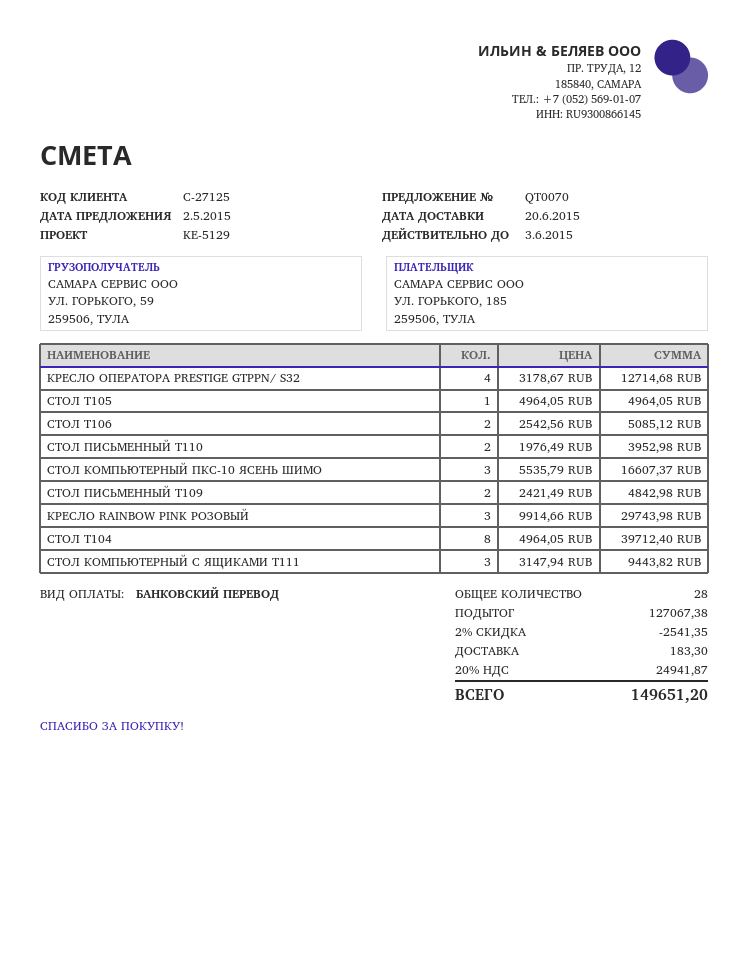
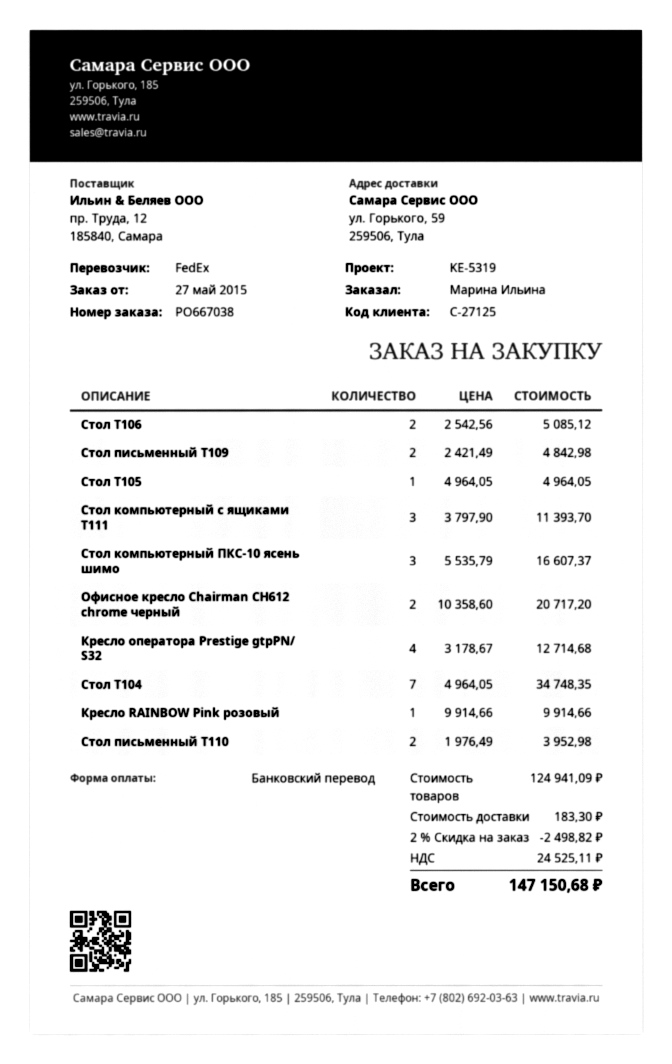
reference: KE-5129 -> KE-5319
КРЕСЛО RAINBOW РINK РОЗОВЫЙ: 3 x 9914.66 = 29743.98 -> 1 x 9914.66 = 9914.66
СТОЛ T104: 8 x 4964.05 = 39712.40 -> 7 x 4964.05 = 34748.35
СТОЛ КОМПЬЮТЕРНЫЙ С ЯЩИКАМИ T111: 3 x 3147.94 = 9443.82 -> 3 x 3797.90 = 11393.70
Офисное кресло Chairman CH612 сhrome черный: none -> 2 x 10358.60 = 20717.20
subtotal: 127067.38 -> 124941.09
discount: 2% = 2541.35 -> 2% = 2498.82
tax: 24941.87 -> 24525.11
total: 149651.20 -> 147150.68

